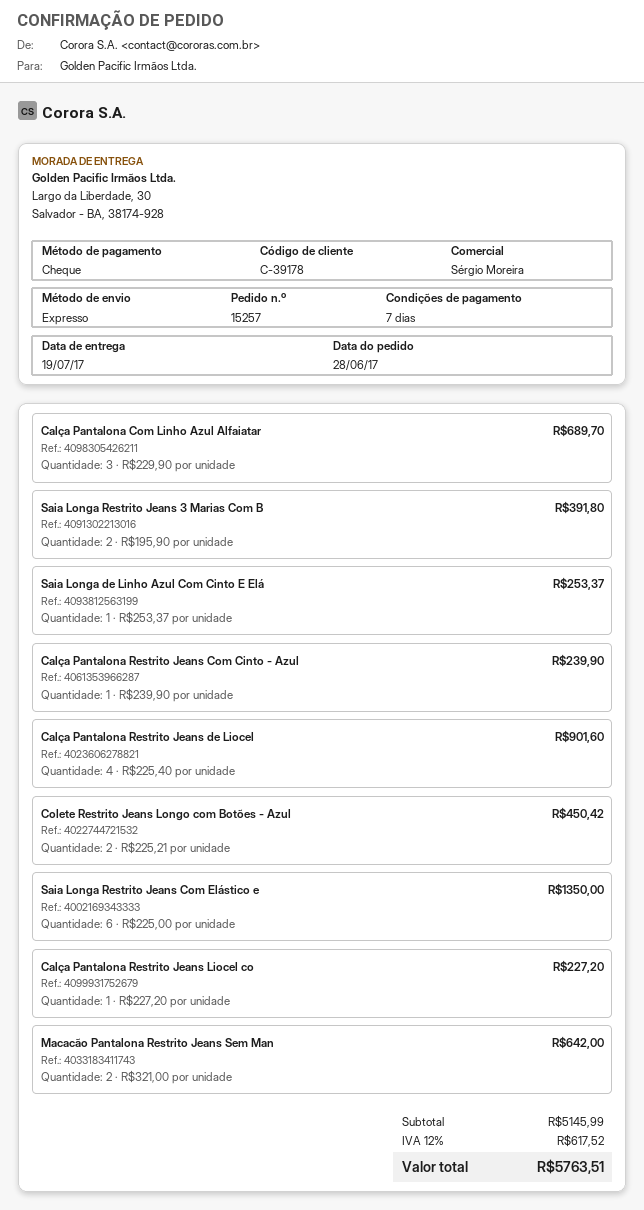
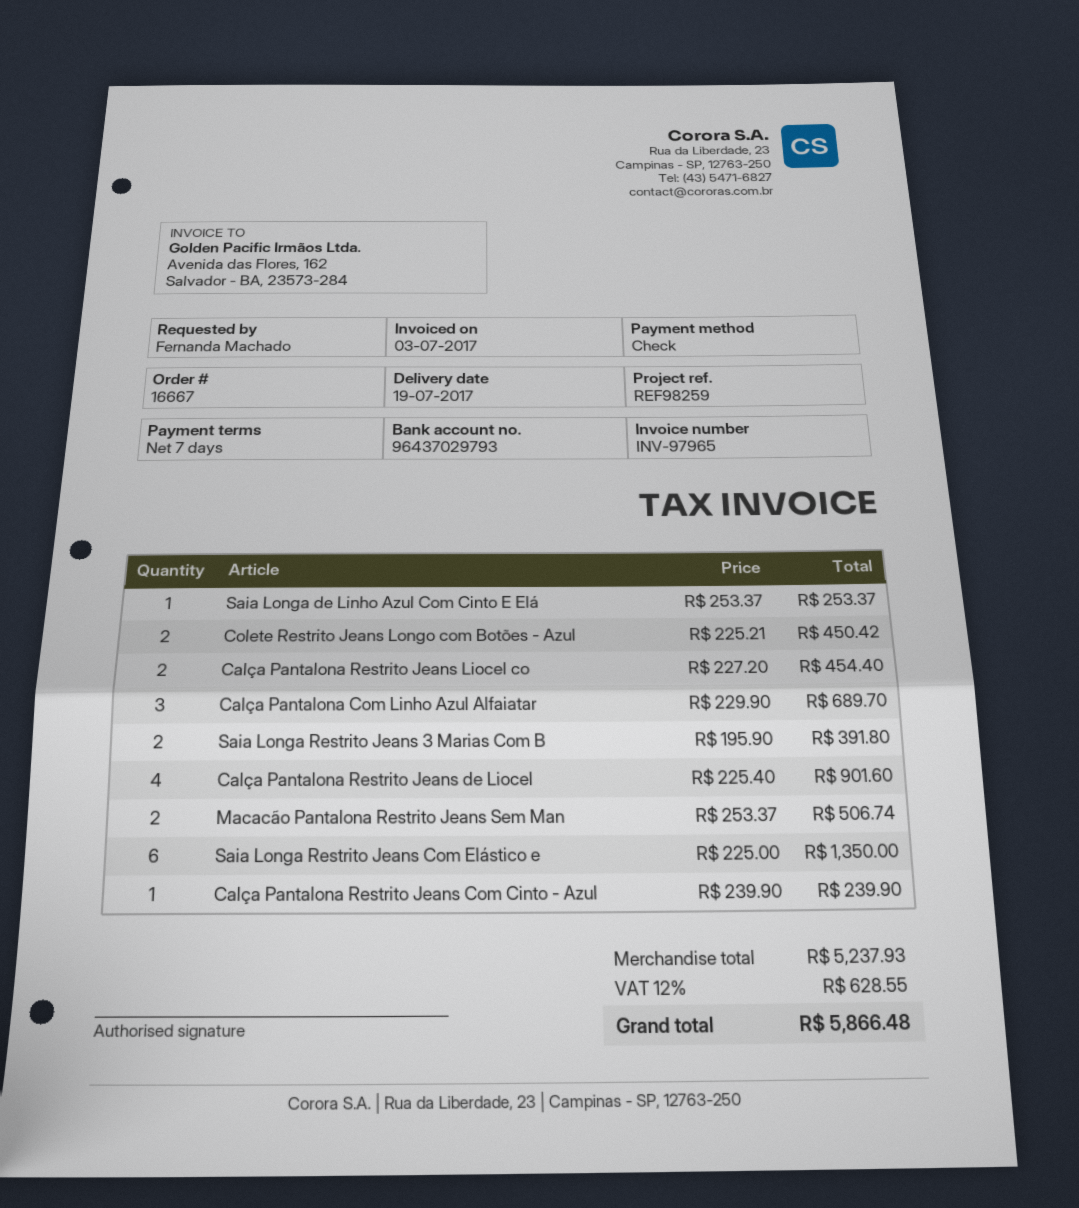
order number: 15257 -> 16667
Calça Pantalona Restrito Jeans Liocel co: 1 x 227.20 = 227.20 -> 2 x 227.20 = 454.40
Macacão Pantalona Restrito Jeans Sem Man: 2 x 321.00 = 642.00 -> 2 x 253.37 = 506.74
subtotal: 5145.99 -> 5237.93
tax: 12% = 617.52 -> 12% = 628.55
total: 5763.51 -> 5866.48

